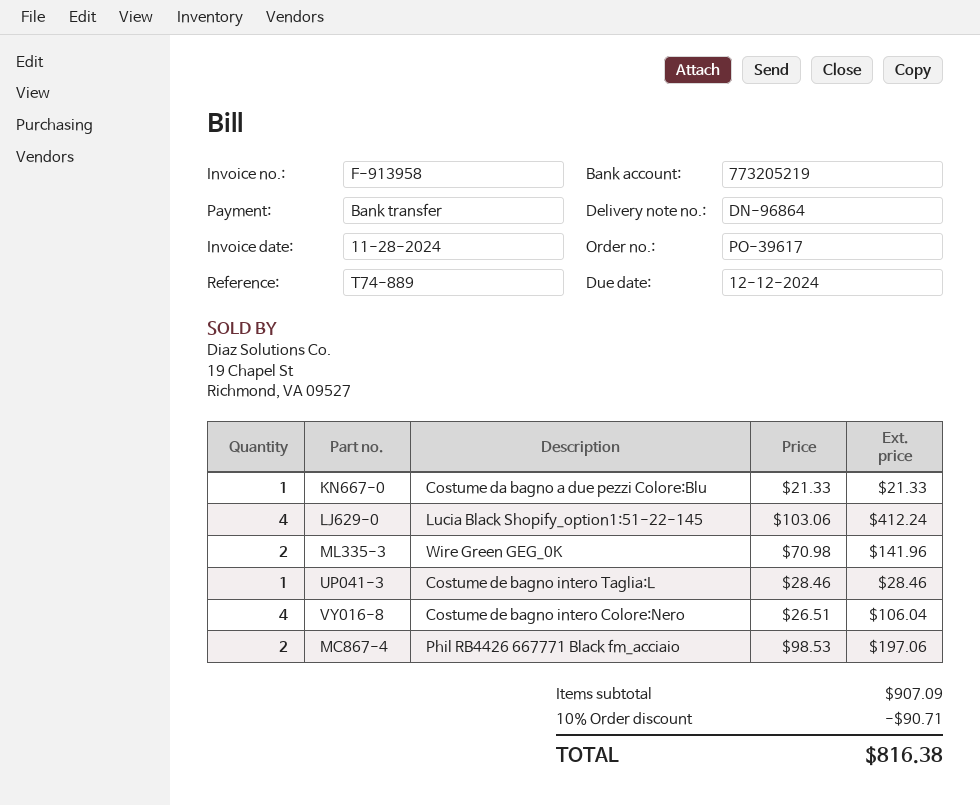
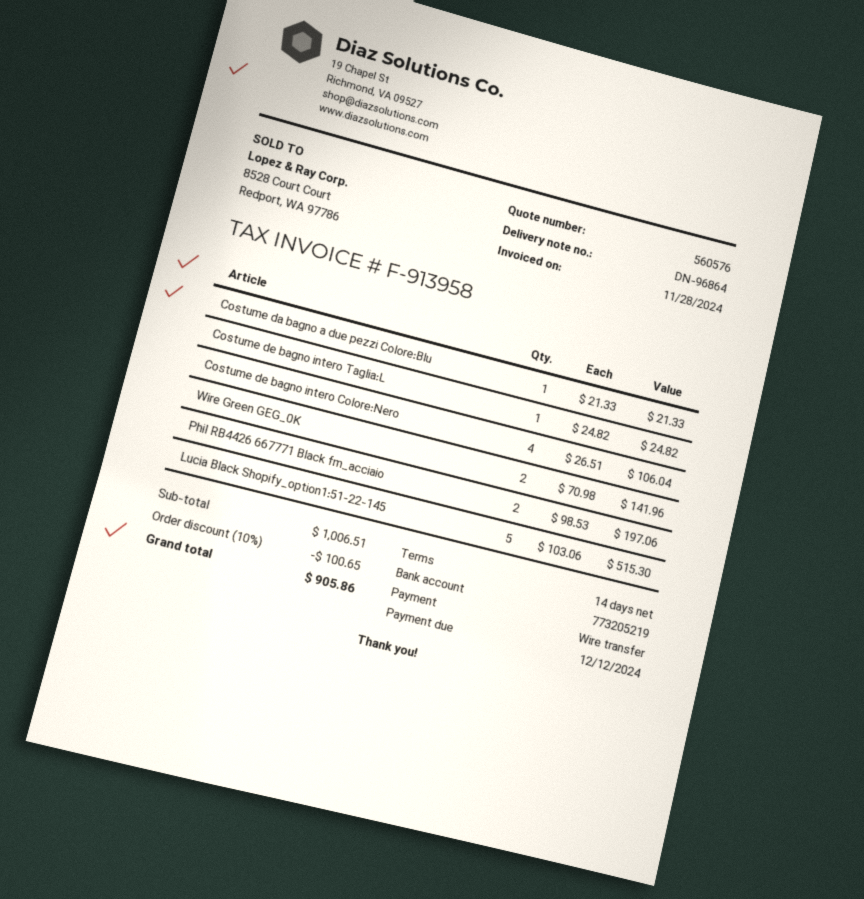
Lucia Black Shopify_option1:51-22-145: 4 x 103.06 = 412.24 -> 5 x 103.06 = 515.30
Costume de bagno intero Taglia:L: 1 x 28.46 = 28.46 -> 1 x 24.82 = 24.82
subtotal: 907.09 -> 1006.51
discount: 10% = 90.71 -> 10% = 100.65
total: 816.38 -> 905.86

